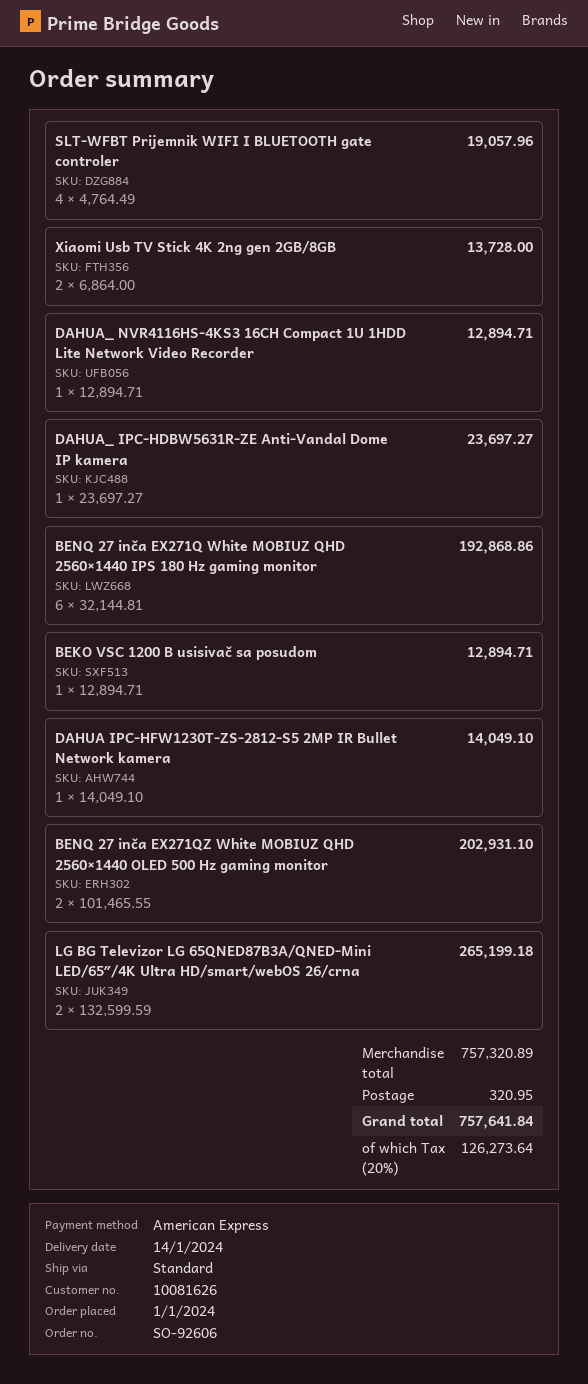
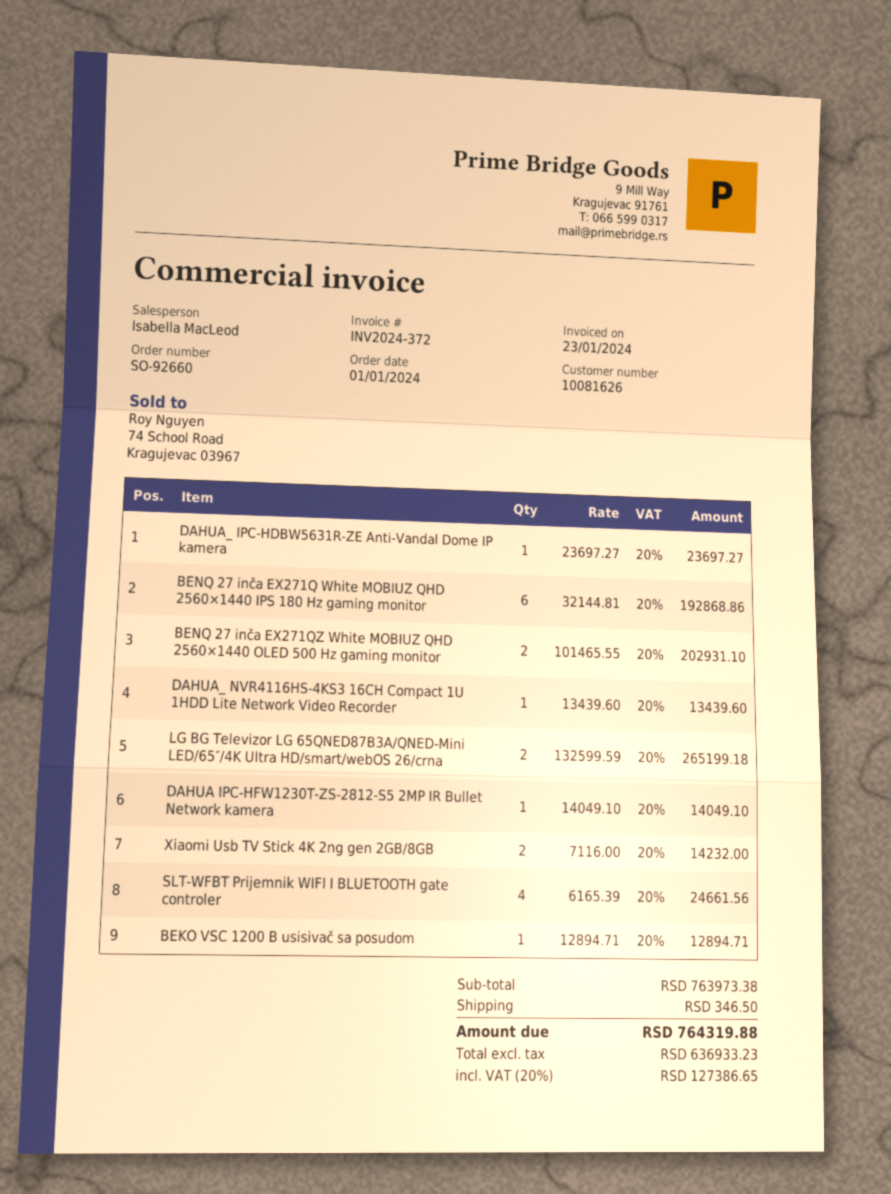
order number: SO-92606 -> SO-92660
SLT-WFBT Prijemnik WIFI I BLUETOOTH gate controler: 4 x 4764.49 = 19057.96 -> 4 x 6165.39 = 24661.56
Xiaomi Usb TV Stick 4K 2ng gen 2GB/8GB: 2 x 6864.00 = 13728.00 -> 2 x 7116.00 = 14232.00
DAHUA_ NVR4116HS-4KS3 16CH Compact 1U 1HDD Lite Network Video Recorder: 1 x 12894.71 = 12894.71 -> 1 x 13439.60 = 13439.60
subtotal: 757320.89 -> 763973.38
shipping: 320.95 -> 346.50
tax: 20% = 126273.64 -> 20% = 127386.65
total: 757641.84 -> 764319.88

